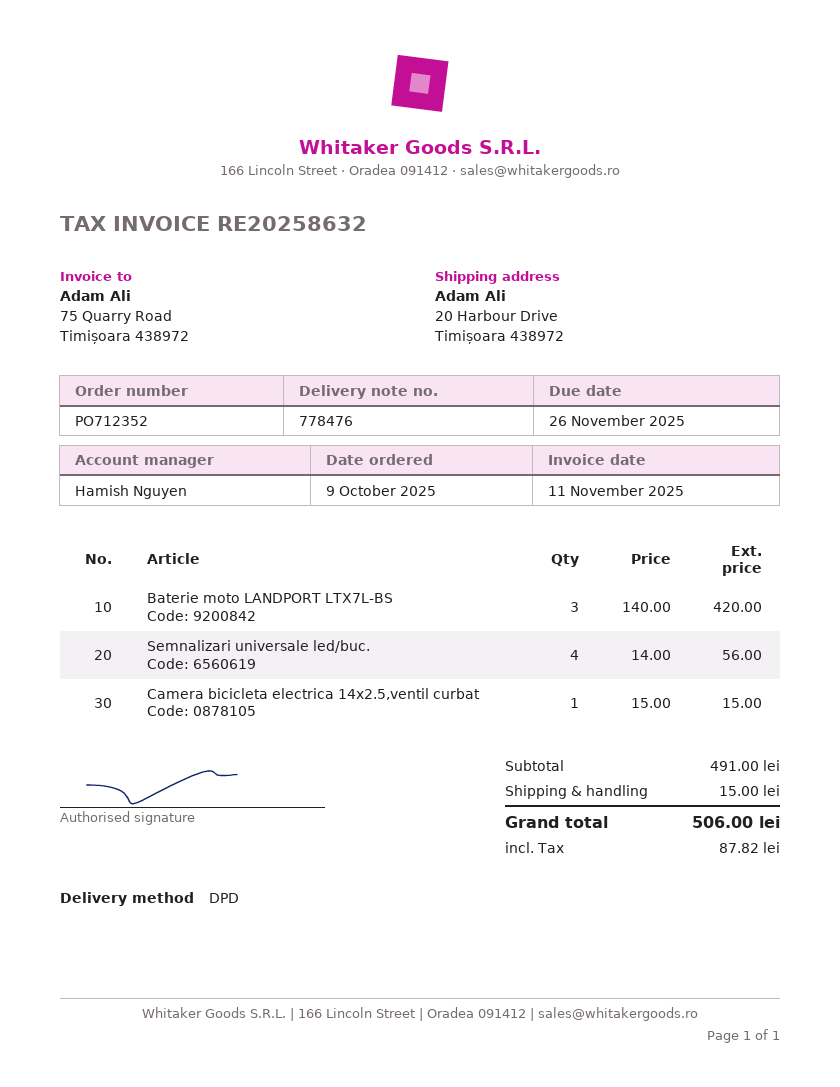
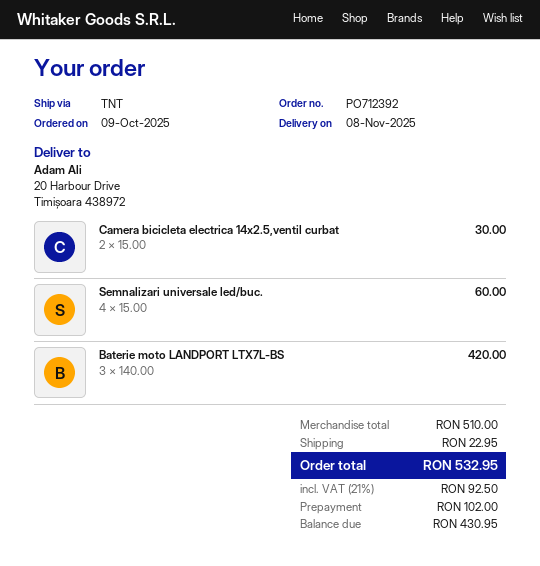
order number: PO712352 -> PO712392
shipping method: DPD -> TNT
Semnalizari universale led/buc.: 4 x 14.00 = 56.00 -> 4 x 15.00 = 60.00
Camera bicicleta electrica 14x2.5,ventil curbat: 1 x 15.00 = 15.00 -> 2 x 15.00 = 30.00
subtotal: 491.00 -> 510.00
shipping: 15.00 -> 22.95
tax: 87.82 -> 92.50
total: 506.00 -> 532.95

